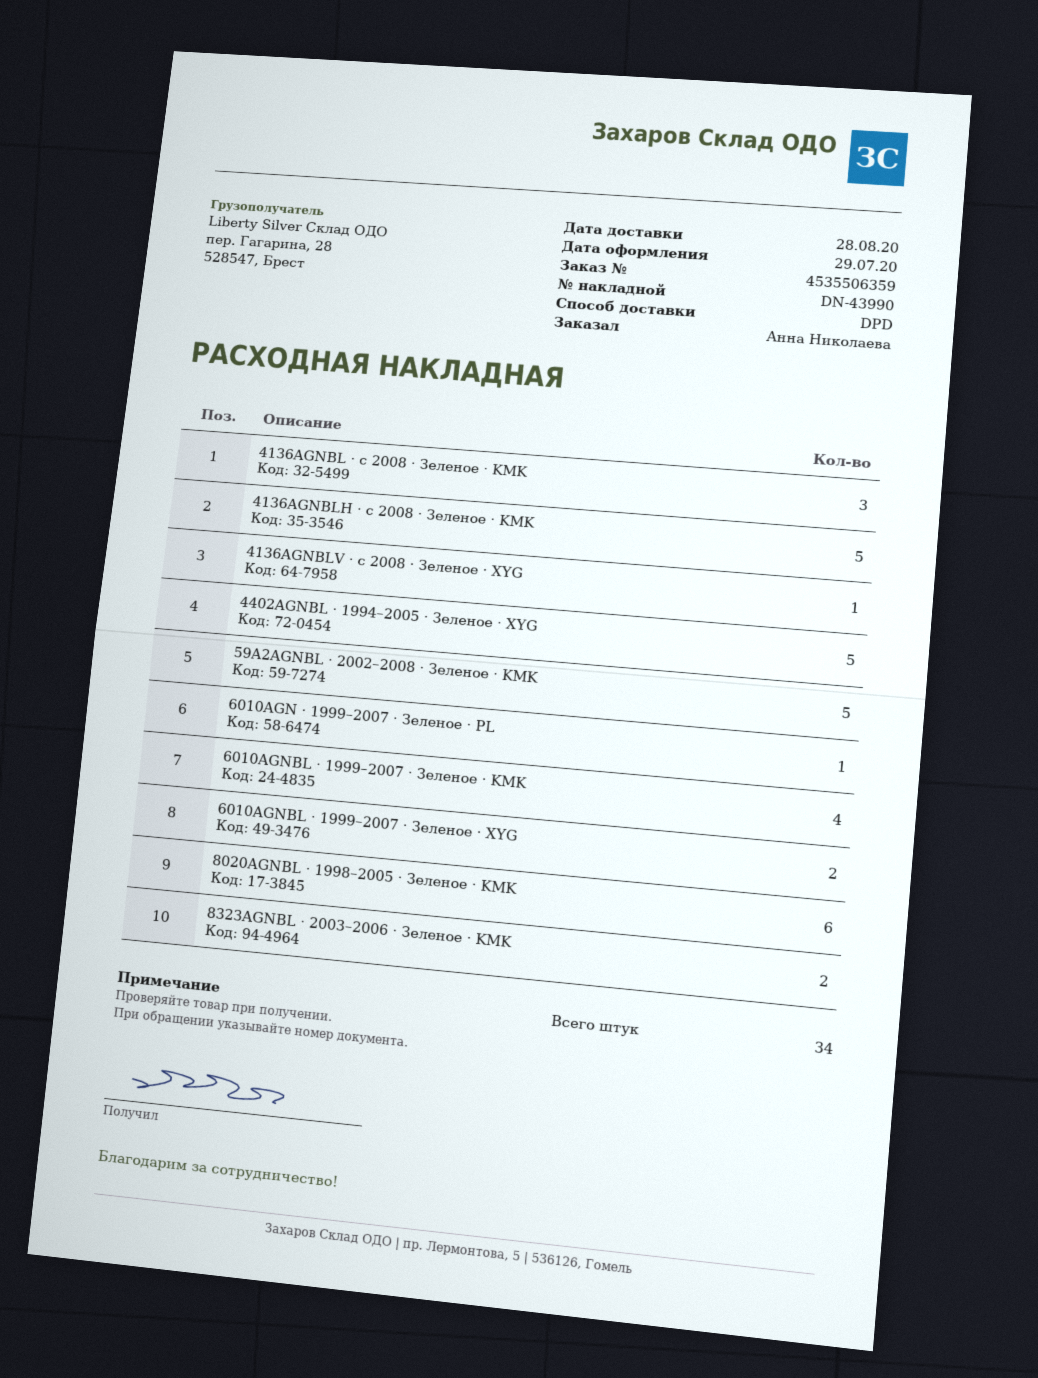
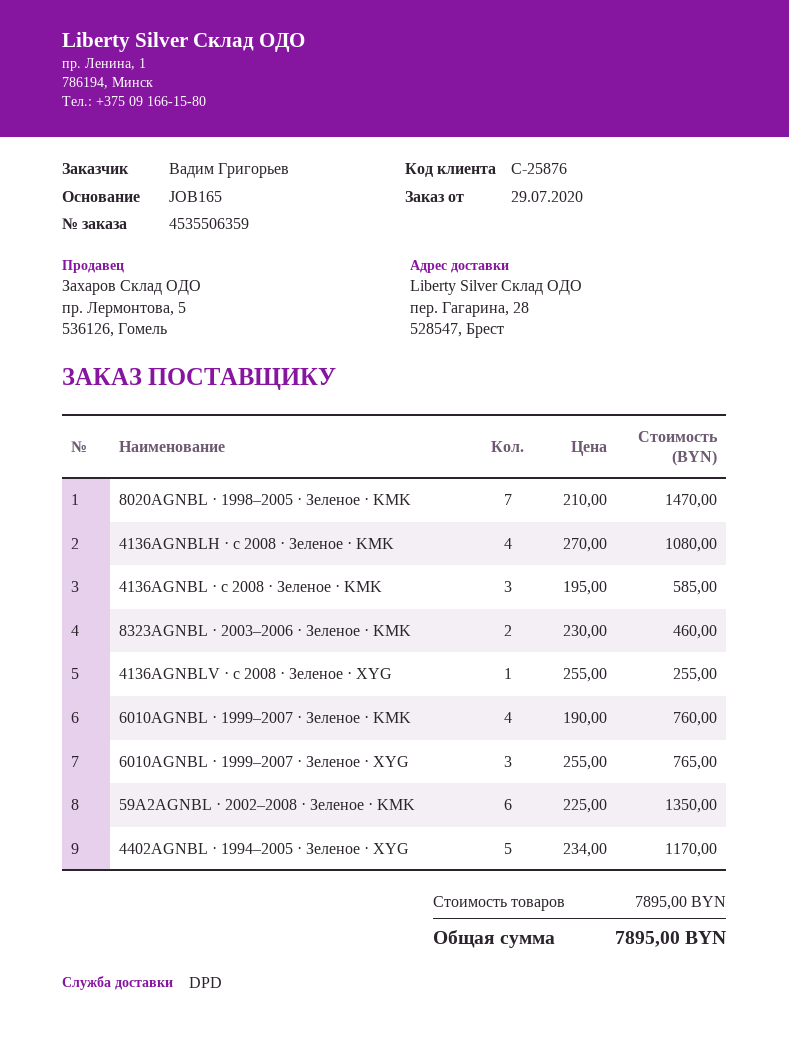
ordered by: Анна Николаева -> Вадим Григорьев
4136AGNBLH · с 2008 · Зеленое · KMK: 5 -> 4
59A2AGNBL · 2002–2008 · Зеленое · KMK: 5 -> 6
6010AGN · 1999–2007 · Зеленое · PL: 1 -> none
6010AGNBL · 1999–2007 · Зеленое · XYG: 2 -> 3
8020AGNBL · 1998–2005 · Зеленое · KMK: 6 -> 7

